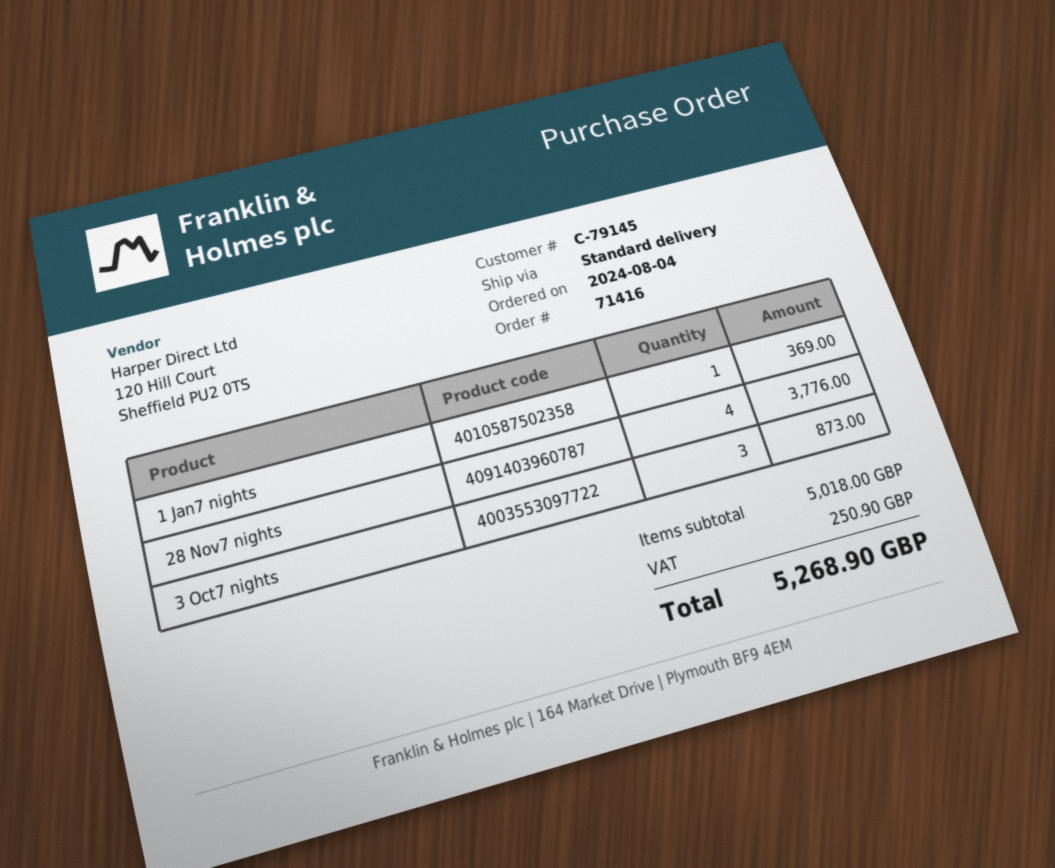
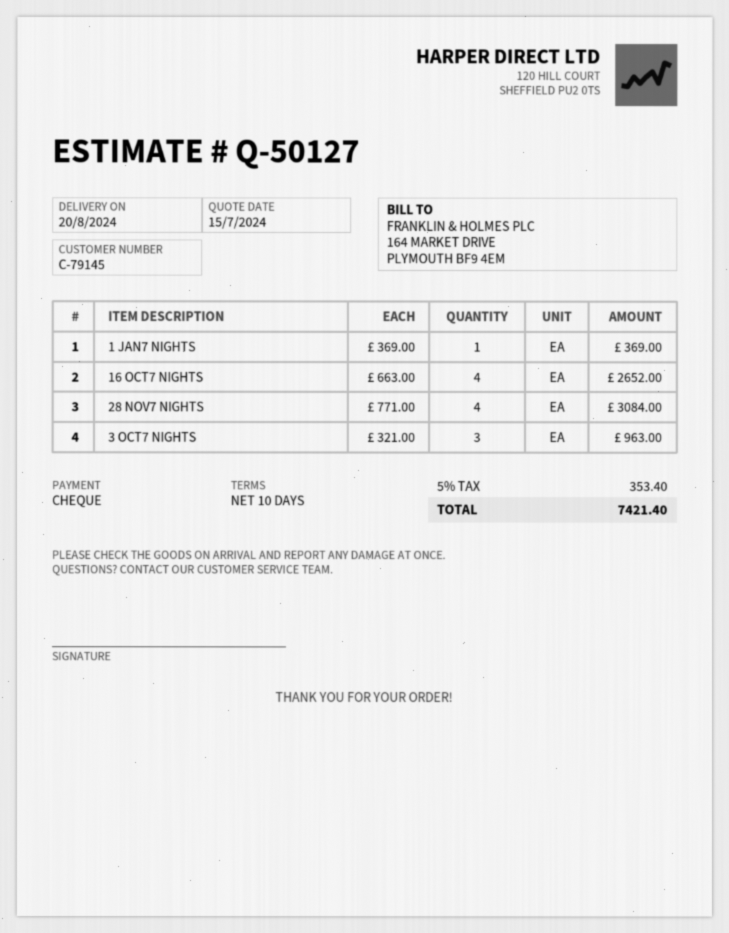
28 Nov7 nights: 4 for 3776.00 -> 4 for 3084.00
3 Oct7 nights: 3 for 873.00 -> 3 for 963.00
16 OCT7 NIGHTS: none -> 4 for 2652.00
tax: 250.90 -> 353.40
total: 5268.90 -> 7421.40

